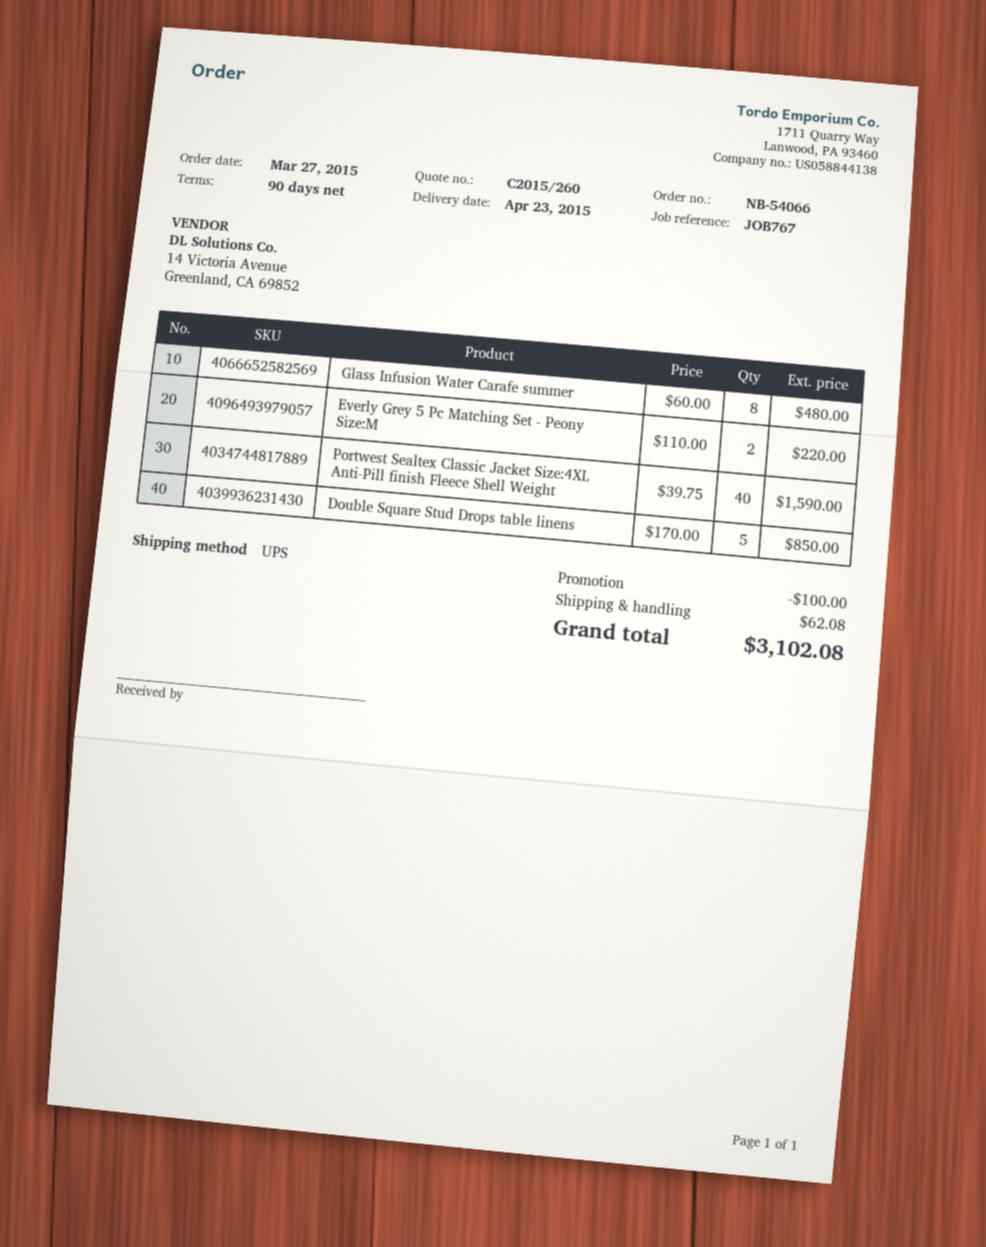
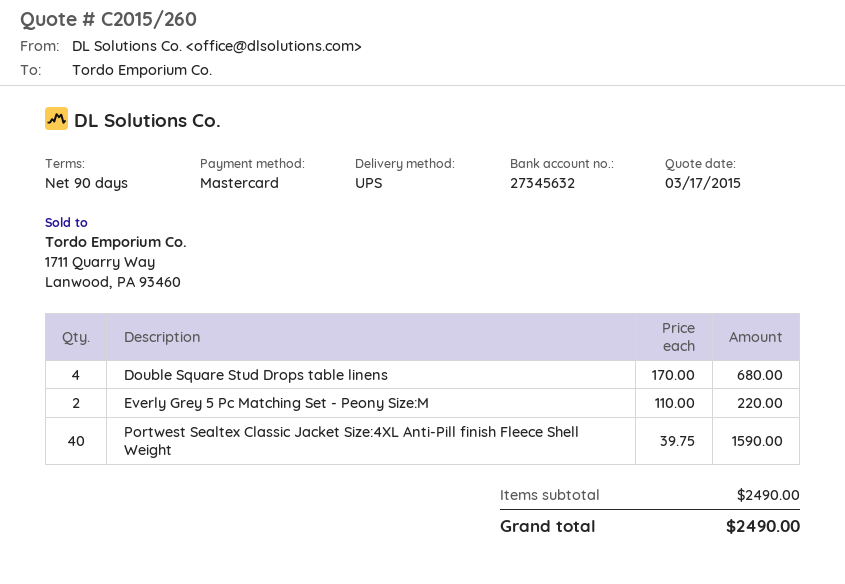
Glass Infusion Water Carafe summer: 8 x 60.00 = 480.00 -> none
Double Square Stud Drops table linens: 5 x 170.00 = 850.00 -> 4 x 170.00 = 680.00
discount: 100.00 -> none
shipping: 62.08 -> none
total: 3102.08 -> 2490.00

